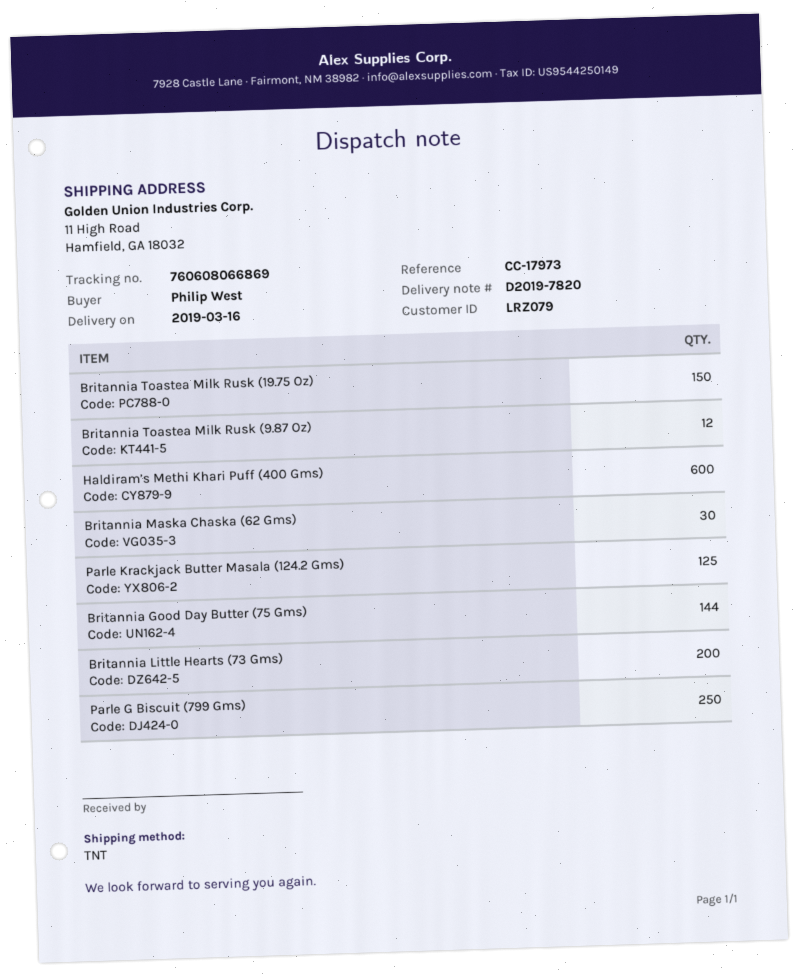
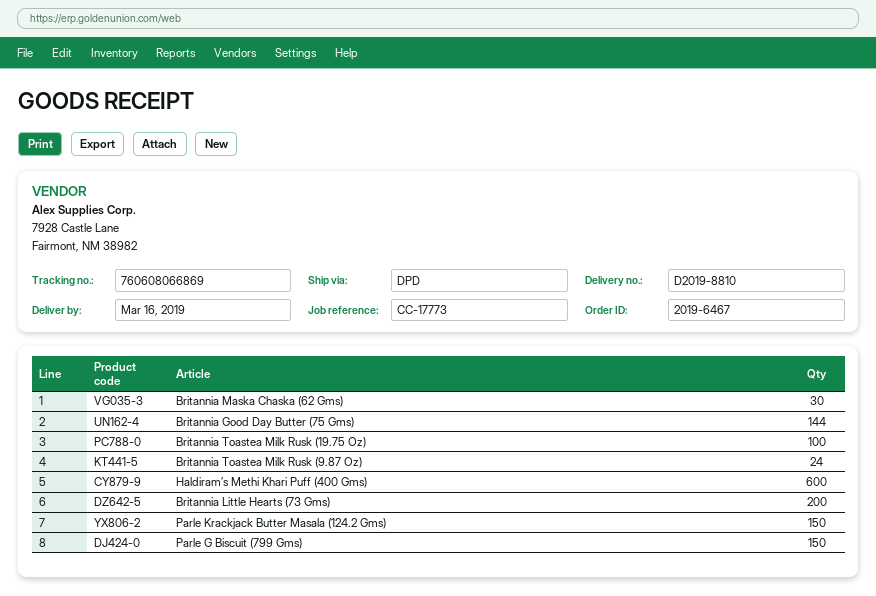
delivery note number: D2019-7820 -> D2019-8810
reference: CC-17973 -> CC-17773
shipping method: TNT -> DPD
Britannia Toastea Milk Rusk (19.75 Oz): 150 -> 100
Britannia Toastea Milk Rusk (9.87 Oz): 12 -> 24
Parle Krackjack Butter Masala (124.2 Gms): 125 -> 150
Parle G Biscuit (799 Gms): 250 -> 150

